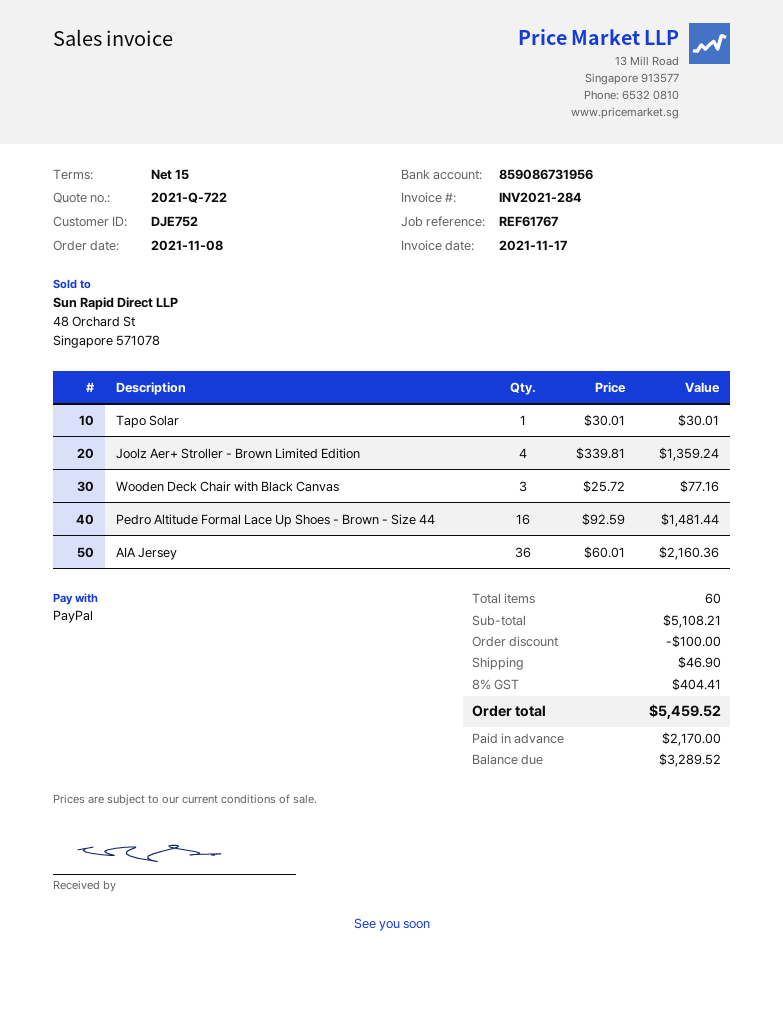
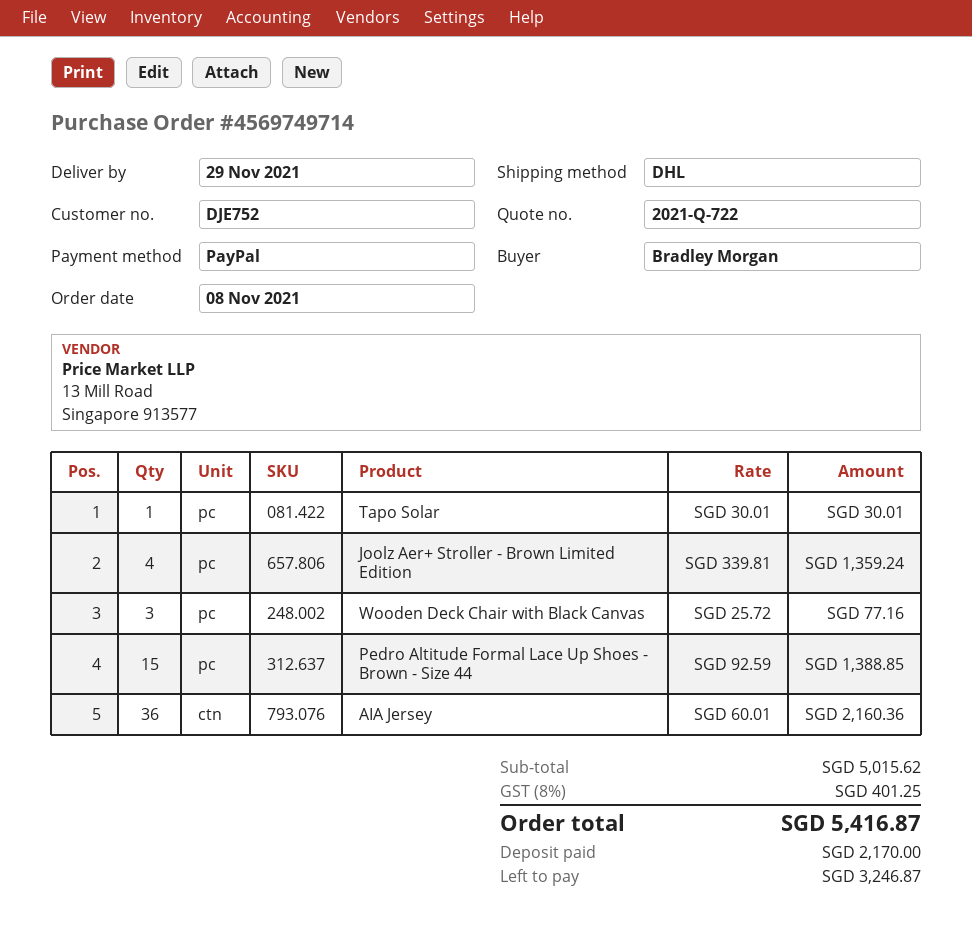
Pedro Altitude Formal Lace Up Shoes - Brown - Size 44: 16 x 92.59 = 1481.44 -> 15 x 92.59 = 1388.85
subtotal: 5108.21 -> 5015.62
discount: 100.00 -> none
shipping: 46.90 -> none
tax: 8% = 404.41 -> 8% = 401.25
total: 5459.52 -> 5416.87
balance: 3289.52 -> 3246.87

